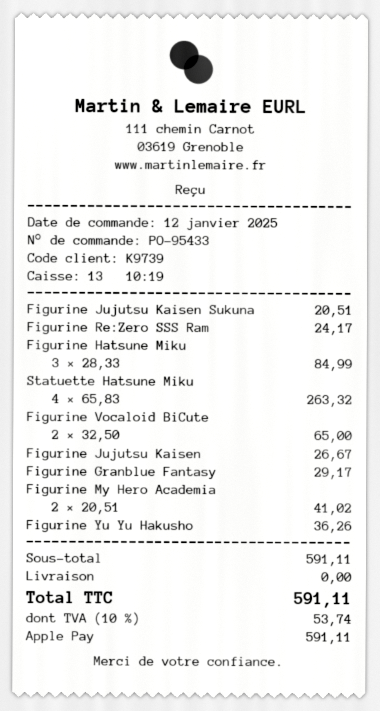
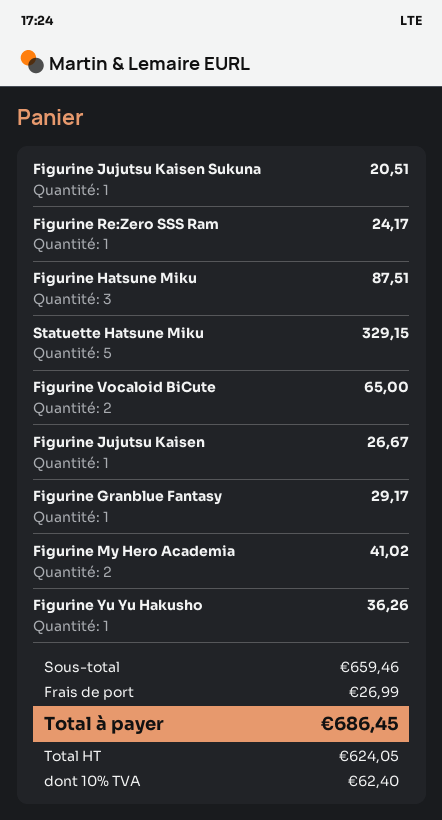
Figurine Hatsune Miku: 3 for 84.99 -> 3 for 87.51
Statuette Hatsune Miku: 4 for 263.32 -> 5 for 329.15
subtotal: 591.11 -> 659.46
shipping: 0.00 -> 26.99
tax: 10% = 53.74 -> 10% = 62.40
total: 591.11 -> 686.45

